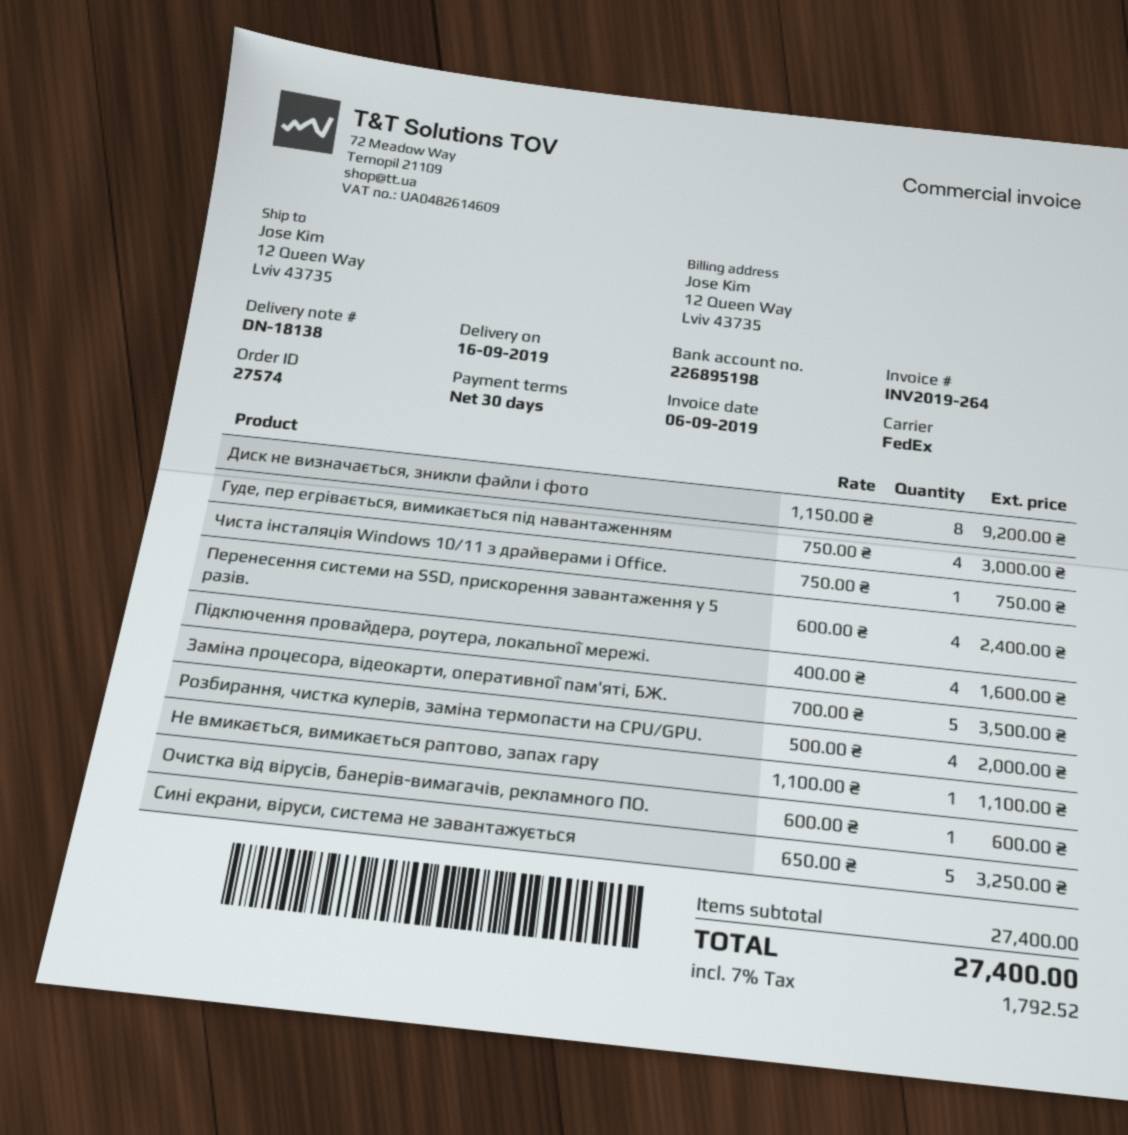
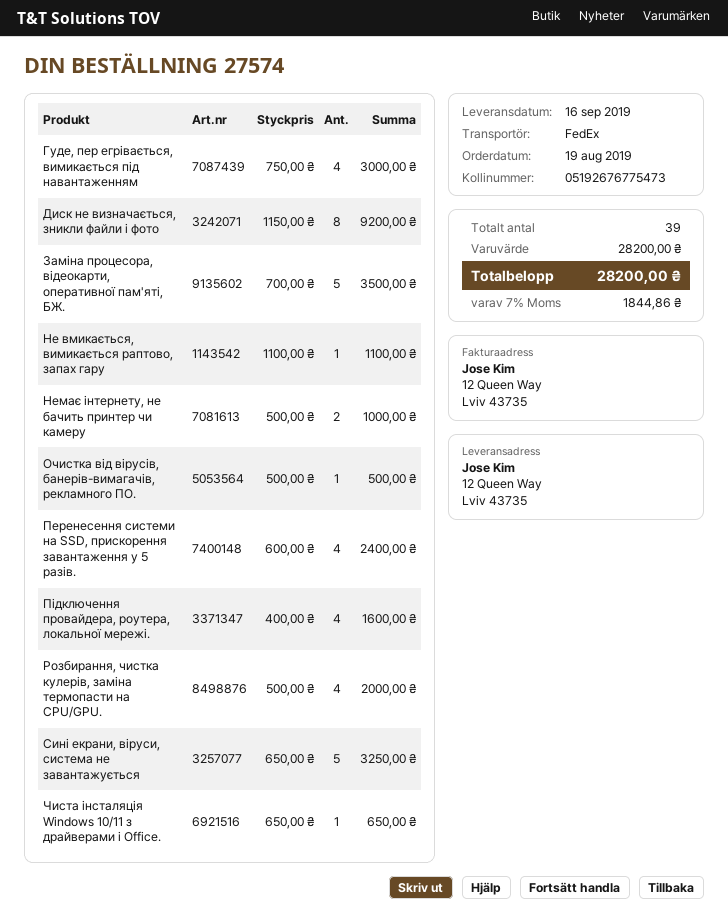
Чиста інсталяція Windows 10/11 з драйверами і Office.: 1 x 750.00 = 750.00 -> 1 x 650.00 = 650.00
Очистка від вірусів, банерів-вимагачів, рекламного ПО.: 1 x 600.00 = 600.00 -> 1 x 500.00 = 500.00
Немає інтернету, не бачить принтер чи камеру: none -> 2 x 500.00 = 1000.00
subtotal: 27400.00 -> 28200.00
tax: 7% = 1792.52 -> 7% = 1844.86
total: 27400.00 -> 28200.00

